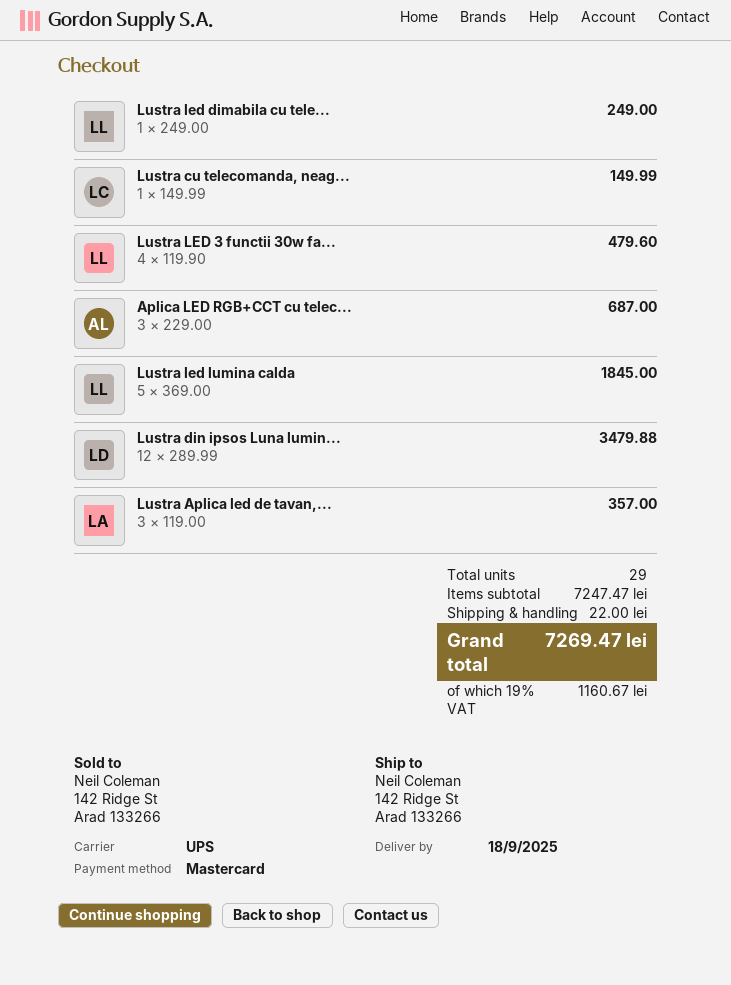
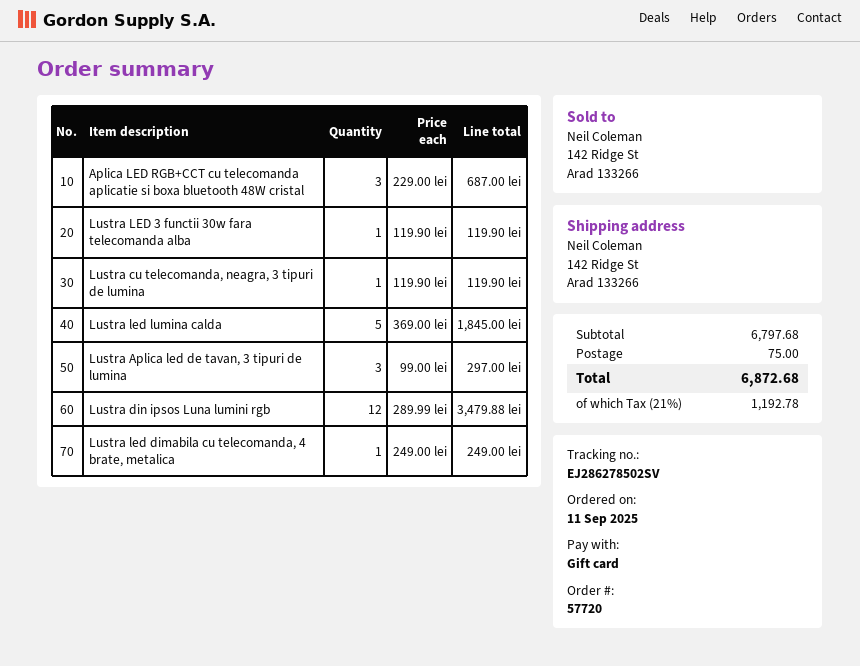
payment method: Mastercard -> gift card
Lustra cu telecomanda, neag...: 1 x 149.99 = 149.99 -> 1 x 119.90 = 119.90
Lustra LED 3 functii 30w fa...: 4 x 119.90 = 479.60 -> 1 x 119.90 = 119.90
Lustra Aplica led de tavan,...: 3 x 119.00 = 357.00 -> 3 x 99.00 = 297.00
subtotal: 7247.47 -> 6797.68
shipping: 22.00 -> 75.00
tax: 19% = 1160.67 -> 21% = 1192.78
total: 7269.47 -> 6872.68

